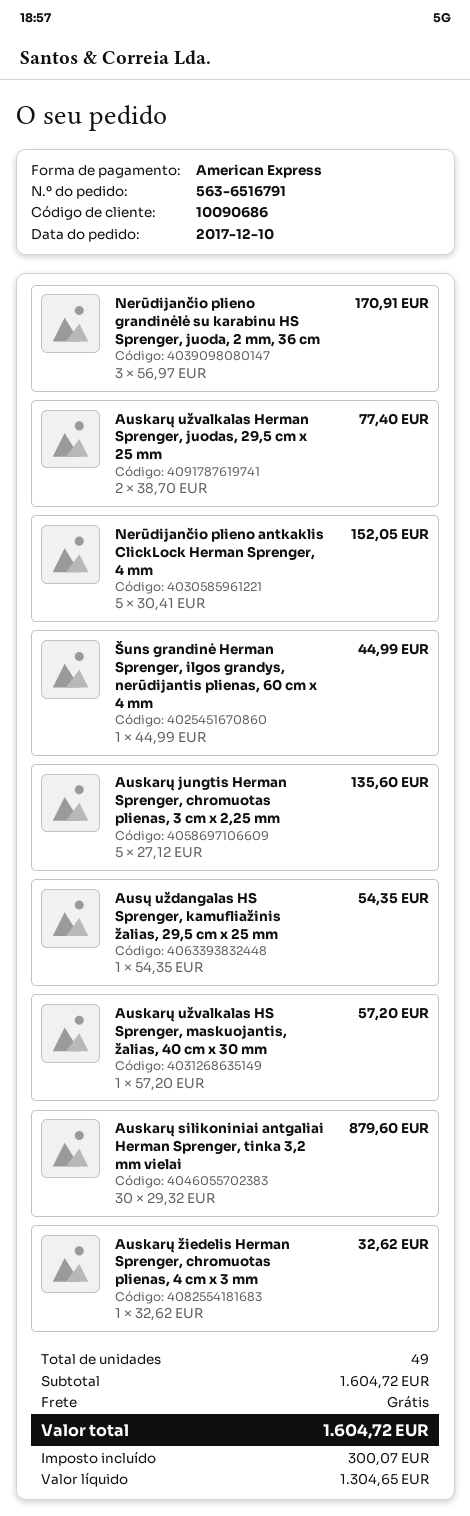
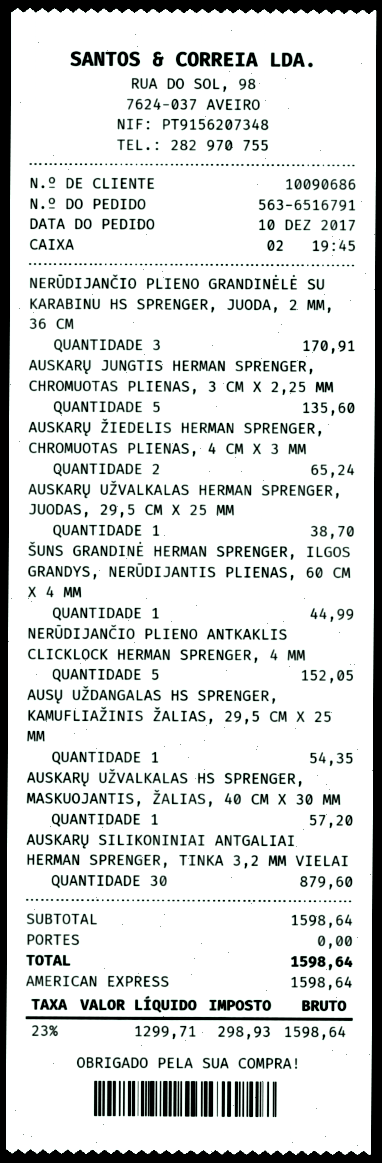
Auskarų užvalkalas Herman Sprenger, juodas, 29,5 cm x 25 mm: 2 for 77.40 -> 1 for 38.70
Auskarų žiedelis Herman Sprenger, chromuotas plienas, 4 cm x 3 mm: 1 for 32.62 -> 2 for 65.24
subtotal: 1604.72 -> 1598.64
net: 1304.65 -> 1299.71
tax: 300.07 -> 298.93
total: 1604.72 -> 1598.64

